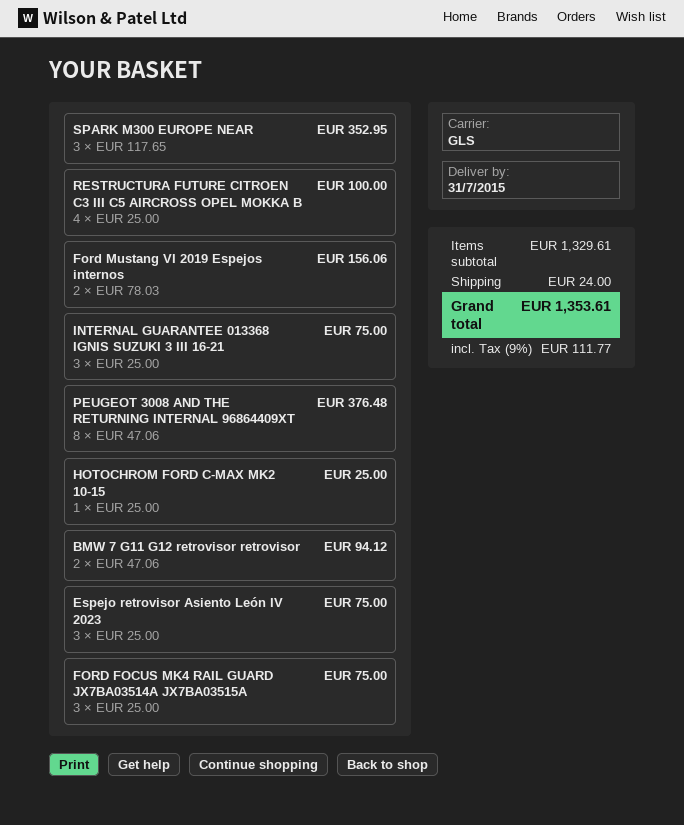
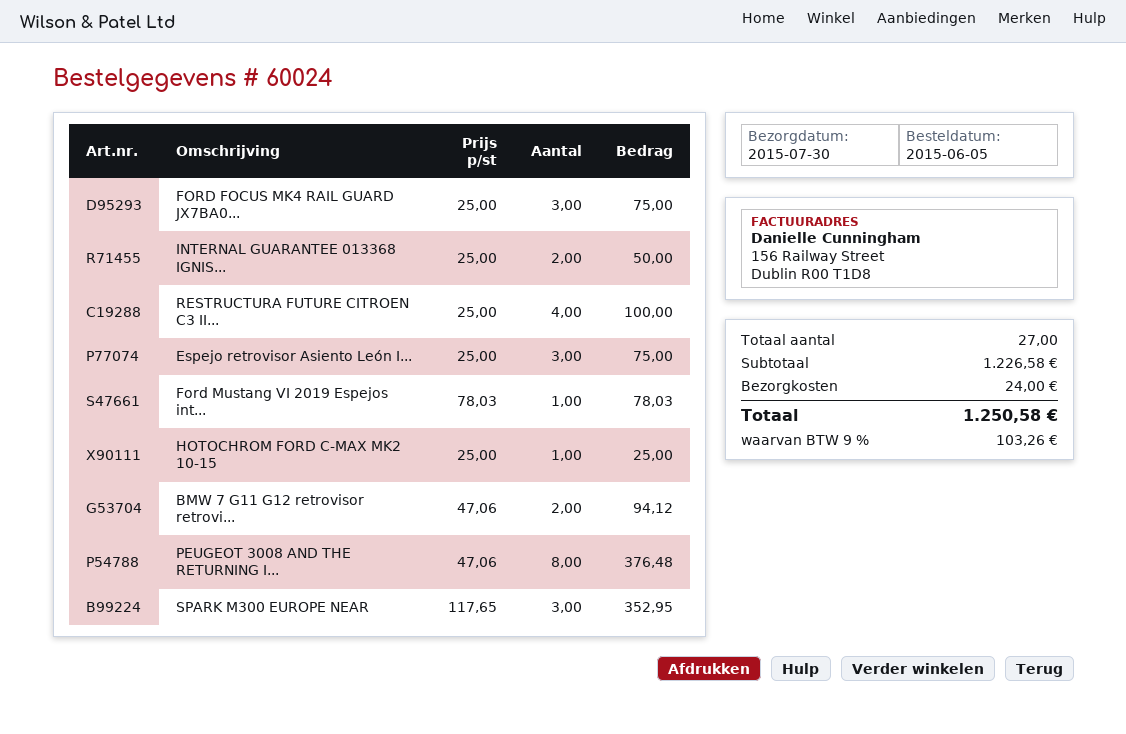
delivery date: 2015-07-31 -> 2015-07-30
Ford Mustang VI 2019 Espejos internos: 2 x 78.03 = 156.06 -> 1 x 78.03 = 78.03
INTERNAL GUARANTEE 013368 IGNIS SUZUKI 3 III 16-21: 3 x 25.00 = 75.00 -> 2 x 25.00 = 50.00
subtotal: 1329.61 -> 1226.58
tax: 9% = 111.77 -> 9% = 103.26
total: 1353.61 -> 1250.58

